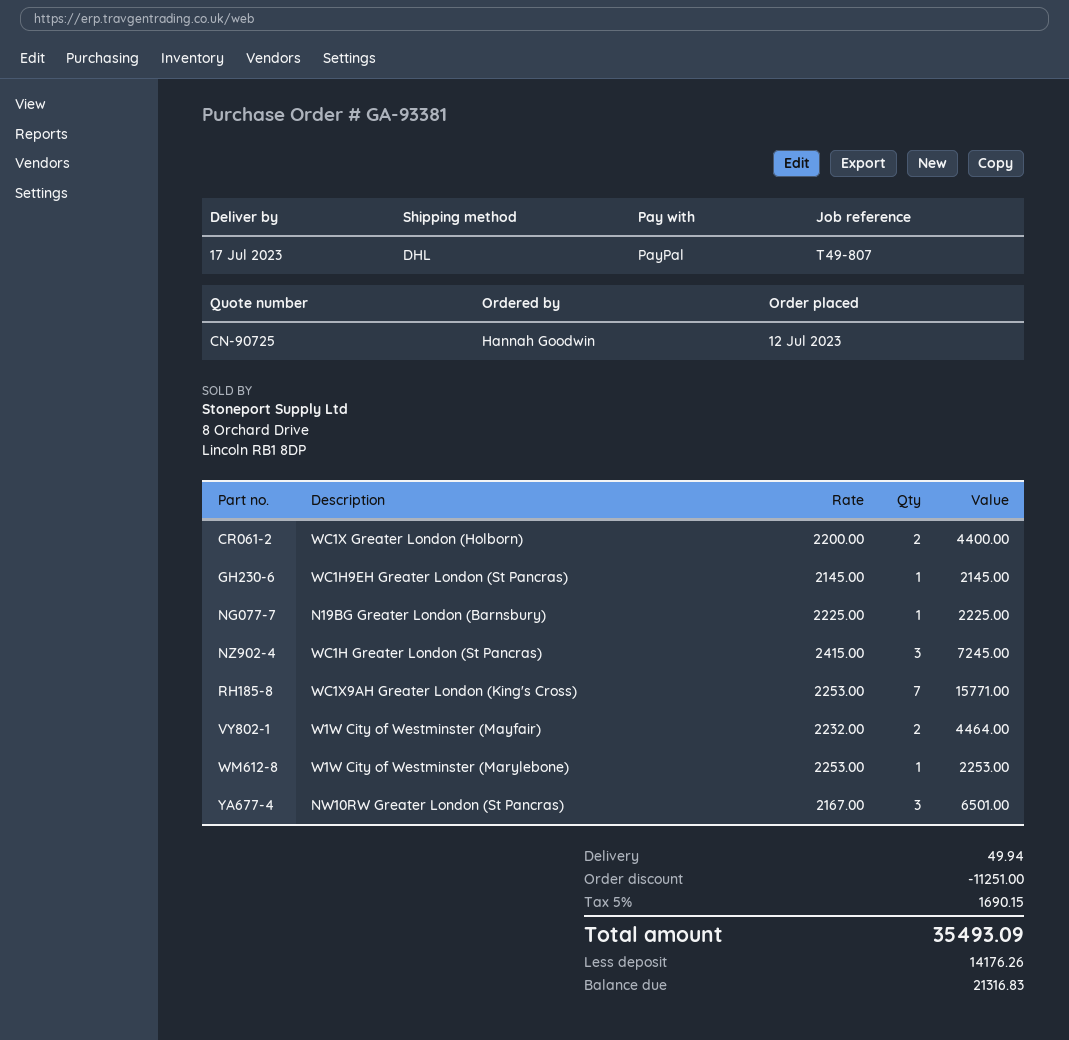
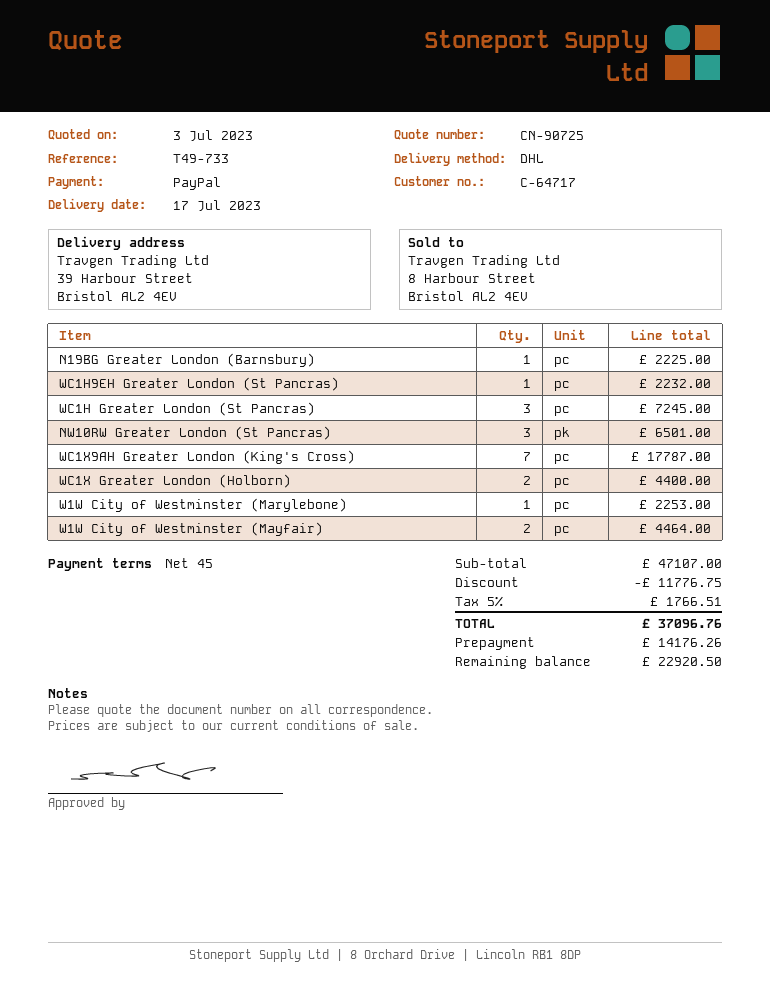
reference: T49-807 -> T49-733
WC1H9EH Greater London (St Pancras): 1 for 2145.00 -> 1 for 2232.00
WC1X9AH Greater London (King's Cross): 7 for 15771.00 -> 7 for 17787.00
discount: 11251.00 -> 11776.75
shipping: 49.94 -> none
tax: 5% = 1690.15 -> 5% = 1766.51
total: 35493.09 -> 37096.76
balance: 21316.83 -> 22920.50

